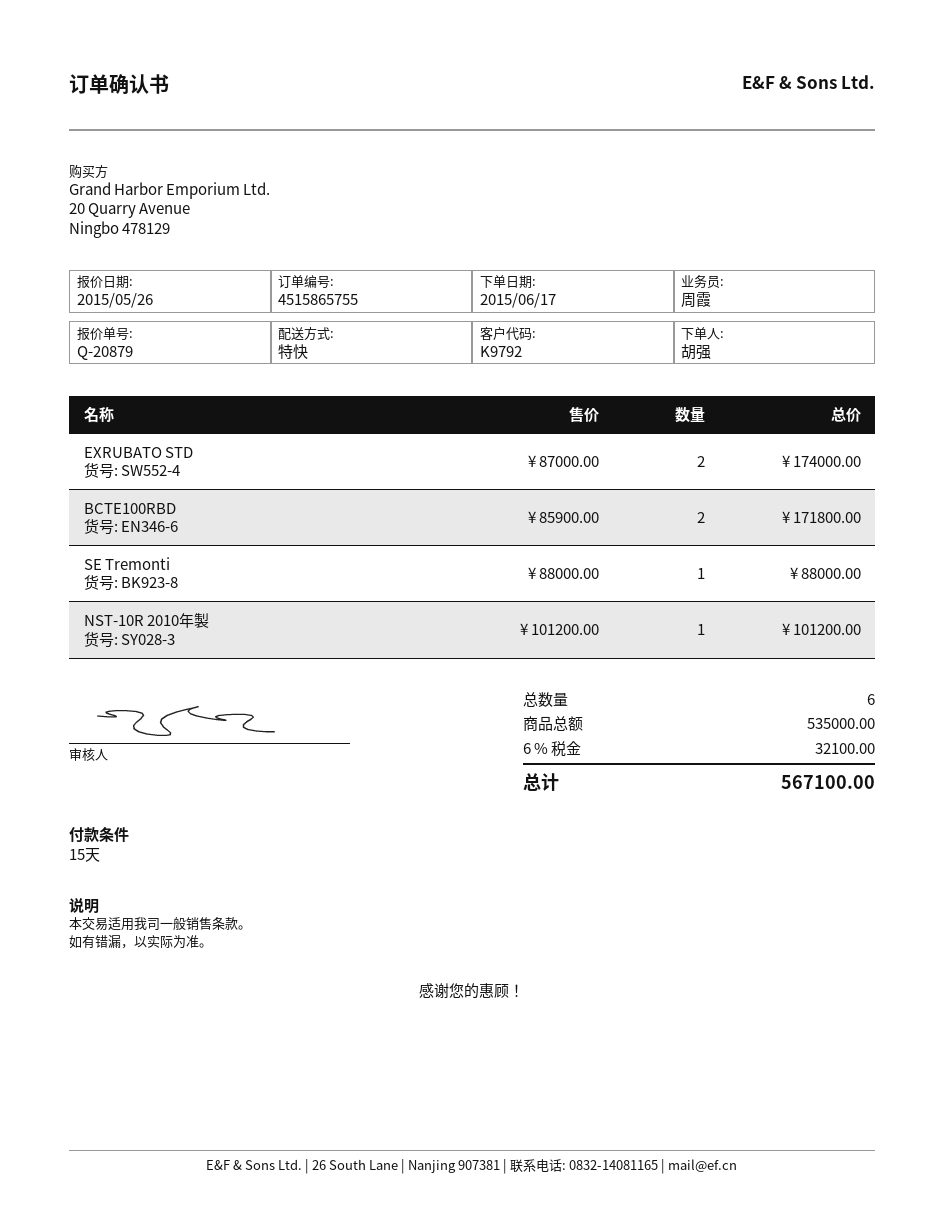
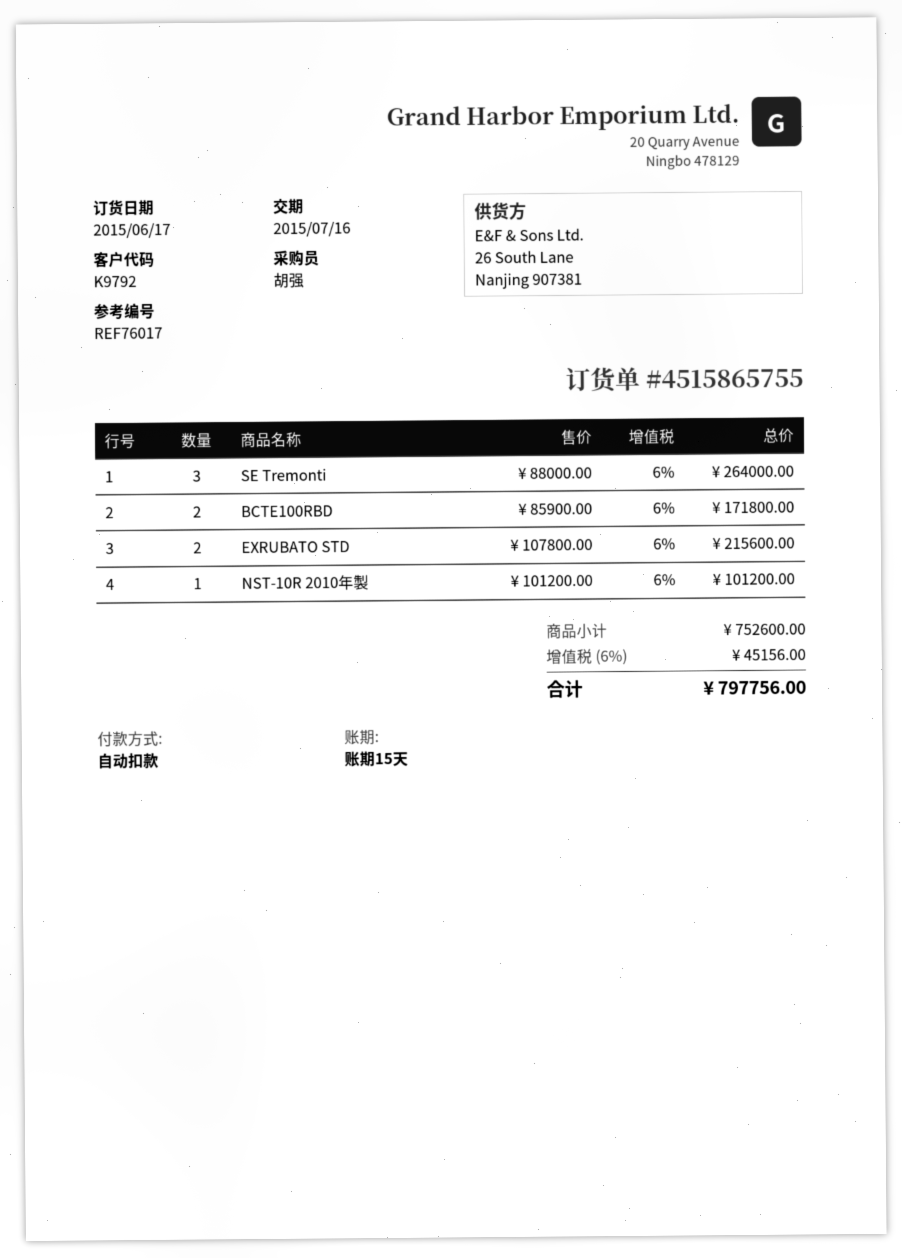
EXRUBATO STD: 2 x 87000.00 = 174000.00 -> 2 x 107800.00 = 215600.00
SE Tremonti: 1 x 88000.00 = 88000.00 -> 3 x 88000.00 = 264000.00
subtotal: 535000.00 -> 752600.00
tax: 6% = 32100.00 -> 6% = 45156.00
total: 567100.00 -> 797756.00

